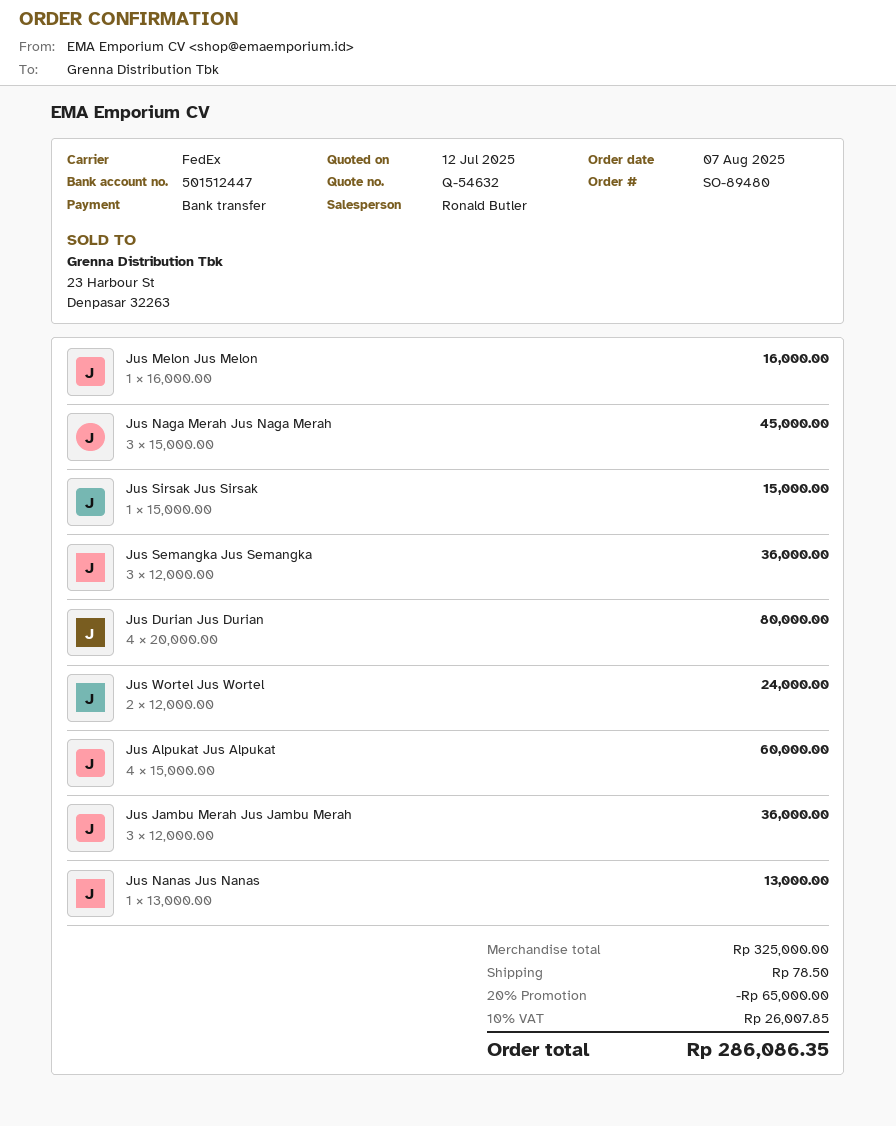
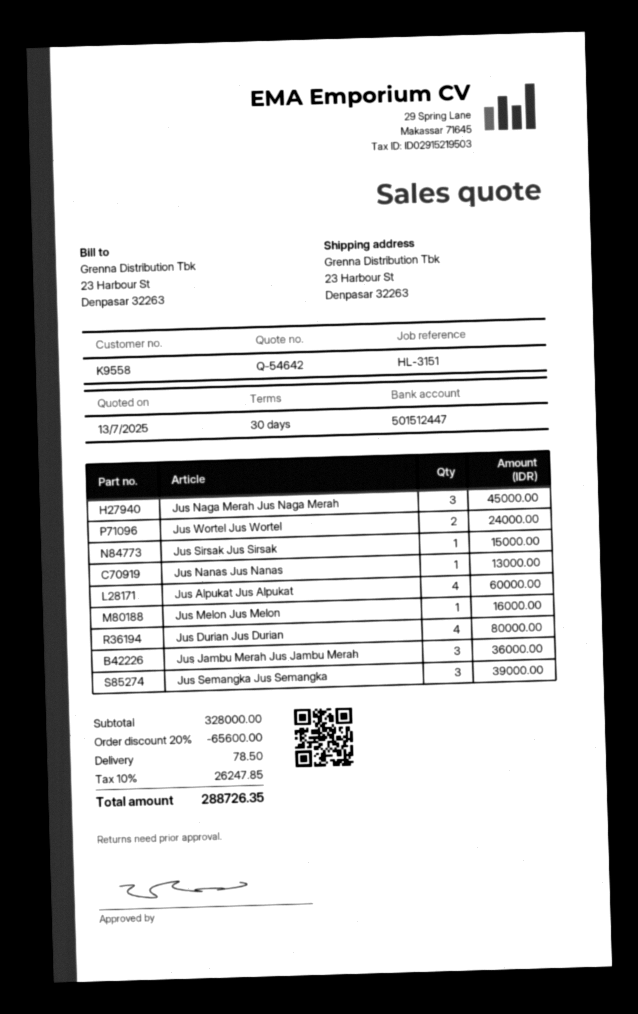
quote number: Q-54632 -> Q-54642
quote date: 2025-07-12 -> 2025-07-13
Jus Semangka Jus Semangka: 3 for 36000.00 -> 3 for 39000.00
subtotal: 325000.00 -> 328000.00
discount: 20% = 65000.00 -> 20% = 65600.00
tax: 10% = 26007.85 -> 10% = 26247.85
total: 286086.35 -> 288726.35

